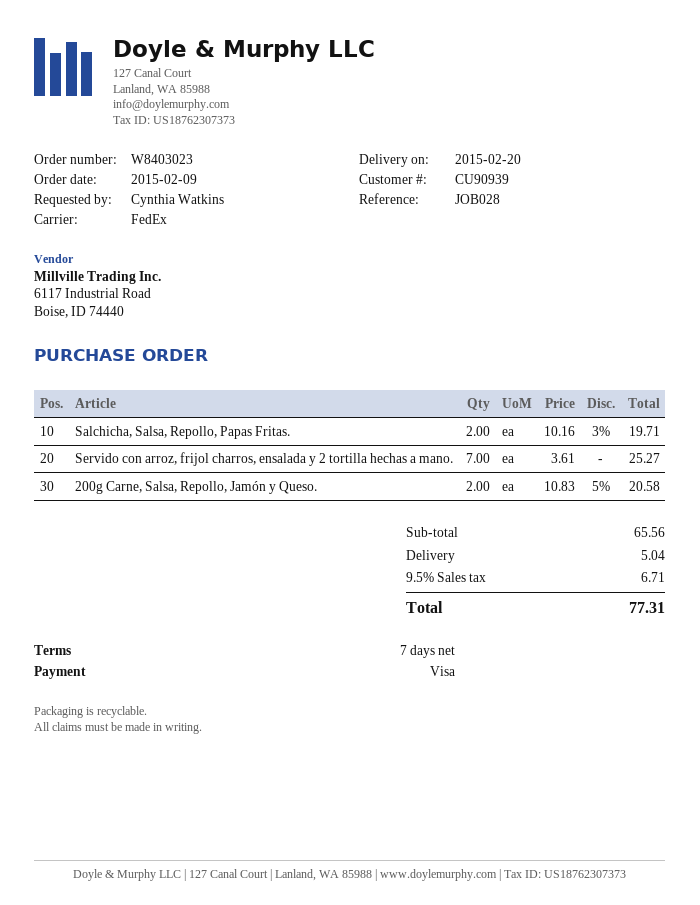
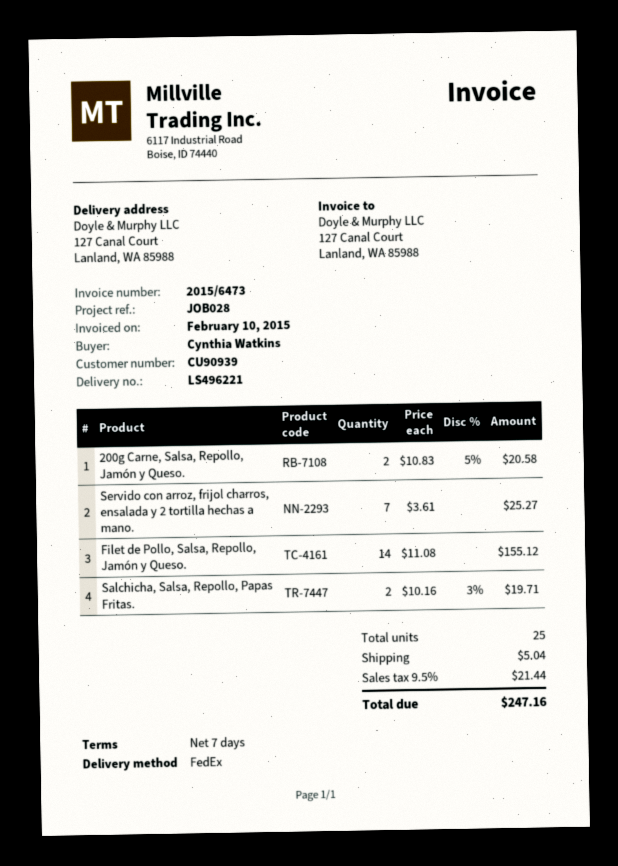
Filet de Pollo, Salsa, Repollo, Jamón y Queso.: none -> 14 x 11.08 = 155.12
tax: 9.5% = 6.71 -> 9.5% = 21.44
total: 77.31 -> 247.16

